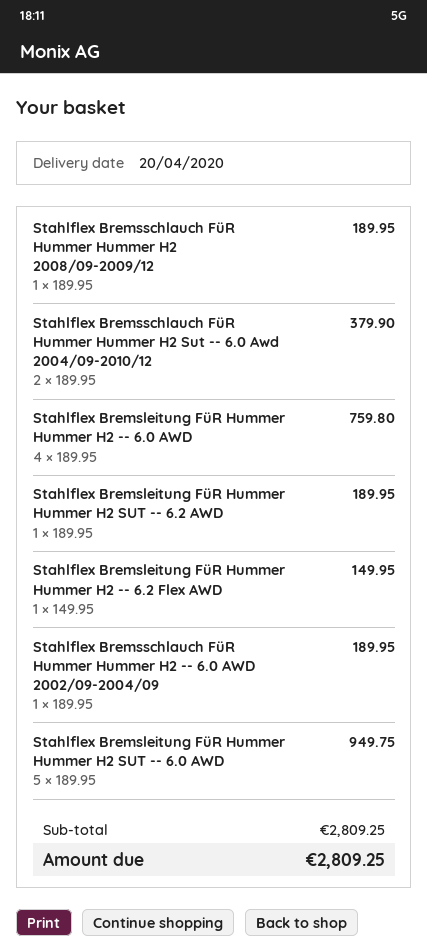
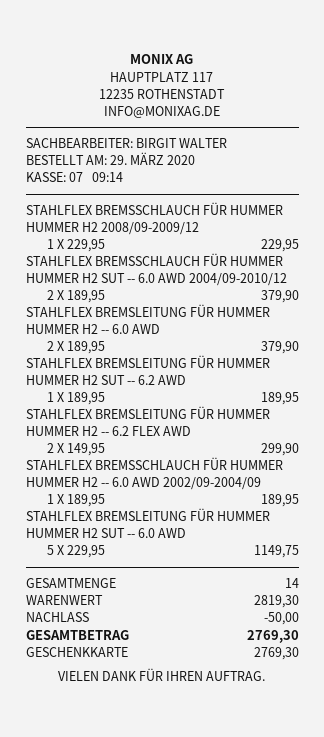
Stahlflex Bremsschlauch FüR Hummer Hummer H2 2008/09-2009/12: 1 x 189.95 = 189.95 -> 1 x 229.95 = 229.95
Stahlflex Bremsleitung FüR Hummer Hummer H2 -- 6.0 AWD: 4 x 189.95 = 759.80 -> 2 x 189.95 = 379.90
Stahlflex Bremsleitung FüR Hummer Hummer H2 -- 6.2 Flex AWD: 1 x 149.95 = 149.95 -> 2 x 149.95 = 299.90
Stahlflex Bremsleitung FüR Hummer Hummer H2 SUT -- 6.0 AWD: 5 x 189.95 = 949.75 -> 5 x 229.95 = 1149.75
subtotal: 2809.25 -> 2819.30
discount: none -> 50.00
total: 2809.25 -> 2769.30

